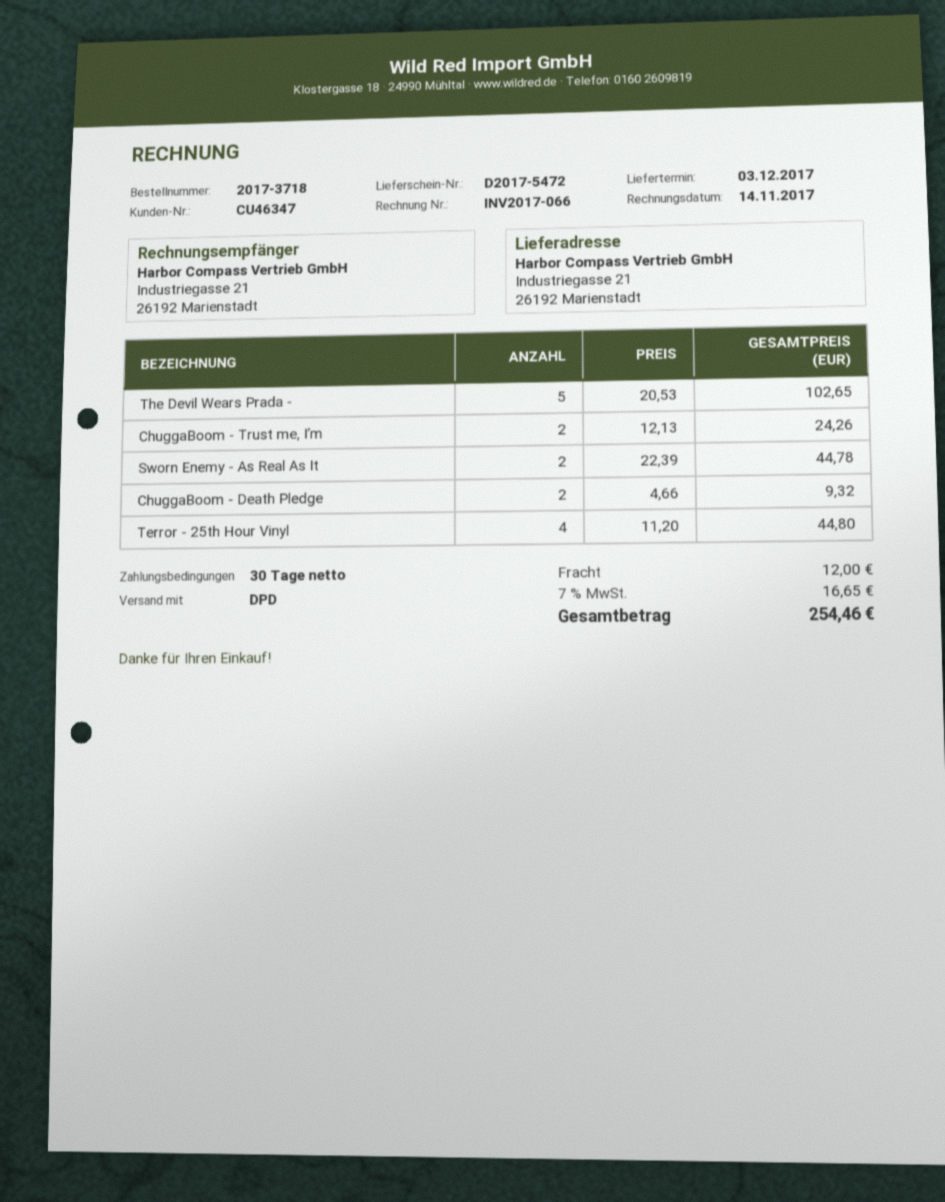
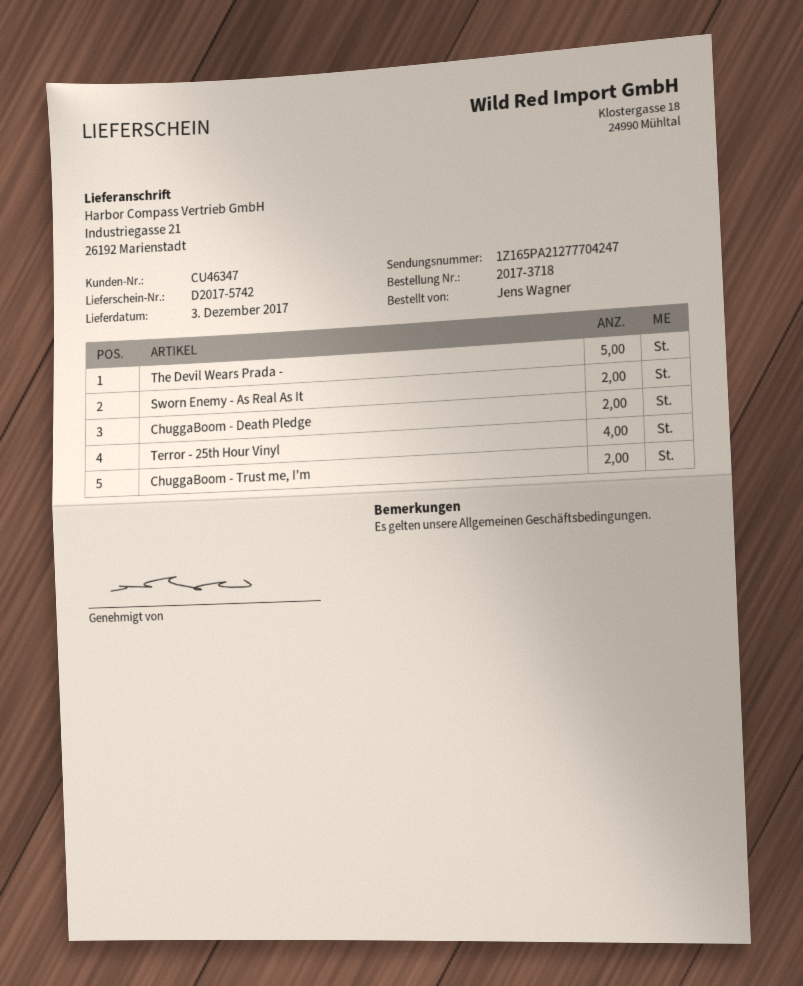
delivery note number: D2017-5472 -> D2017-5742

